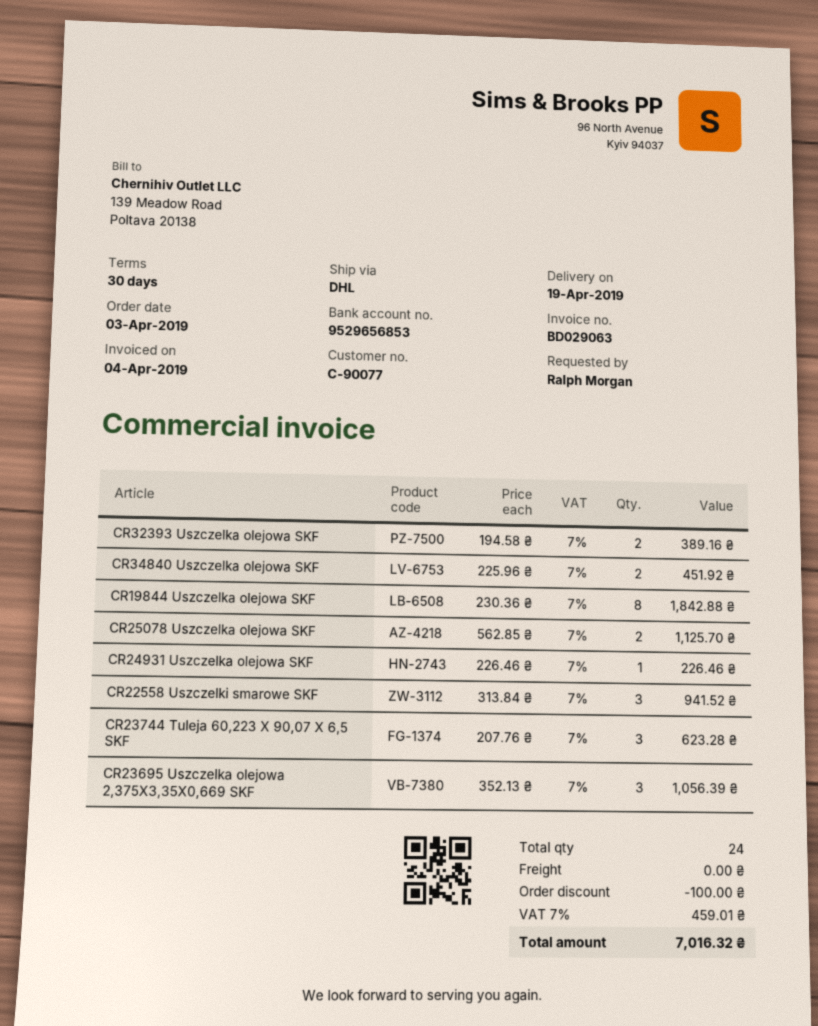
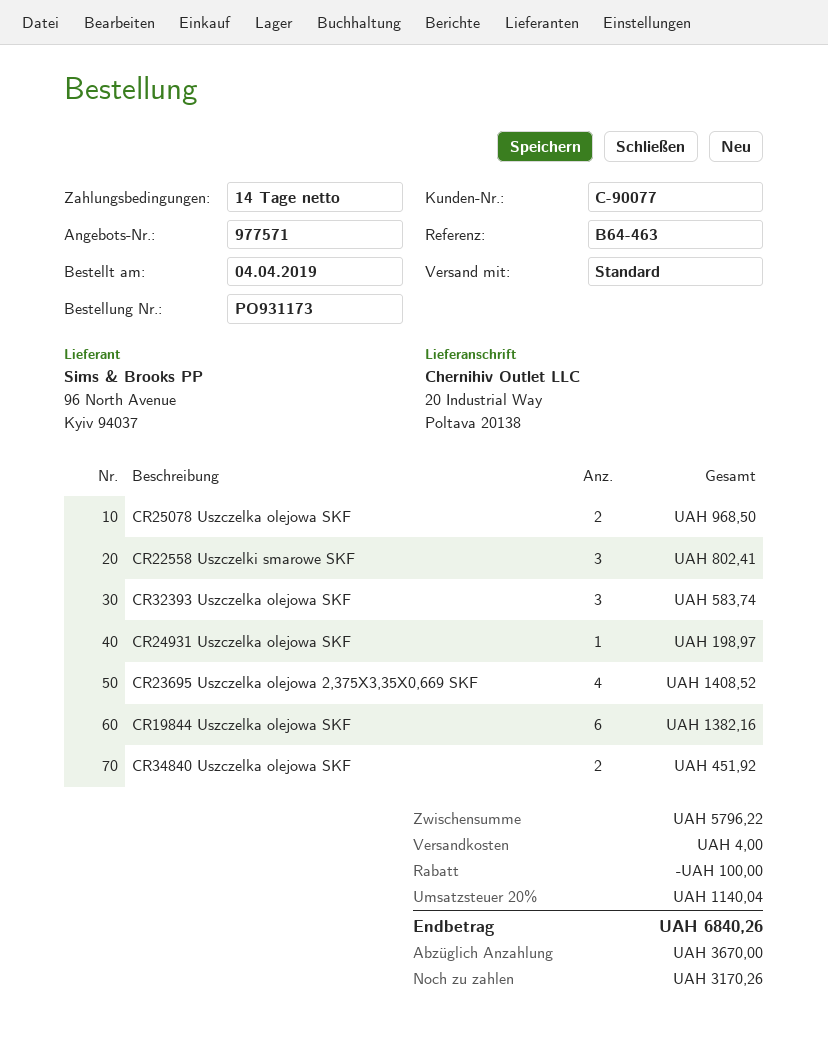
order date: 2019-04-03 -> 2019-04-04
payment terms: 30 days -> 14 days
shipping method: DHL -> standard
CR32393 Uszczelka olejowa SKF: 2 for 389.16 -> 3 for 583.74
CR19844 Uszczelka olejowa SKF: 8 for 1842.88 -> 6 for 1382.16
CR25078 Uszczelka olejowa SKF: 2 for 1125.70 -> 2 for 968.50
CR24931 Uszczelka olejowa SKF: 1 for 226.46 -> 1 for 198.97
CR22558 Uszczelki smarowe SKF: 3 for 941.52 -> 3 for 802.41
CR23744 Tuleja 60,223 X 90,07 X 6,5 SKF: 3 for 623.28 -> none
CR23695 Uszczelka olejowa 2,375X3,35X0,669 SKF: 3 for 1056.39 -> 4 for 1408.52
shipping: 0.00 -> 4.00
tax: 7% = 459.01 -> 20% = 1140.04
total: 7016.32 -> 6840.26

